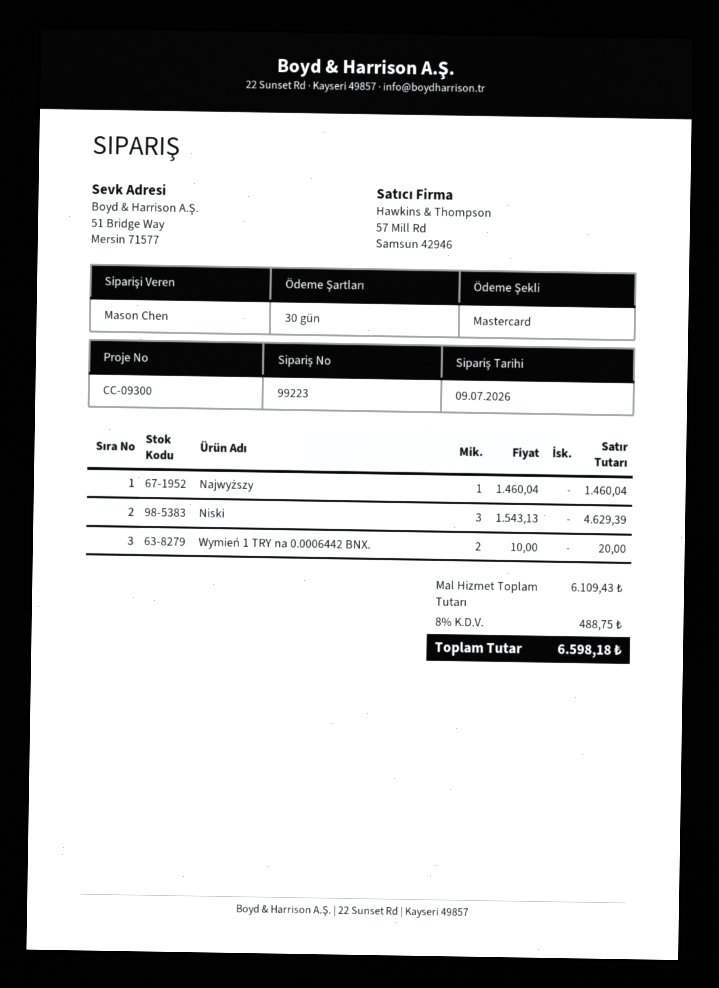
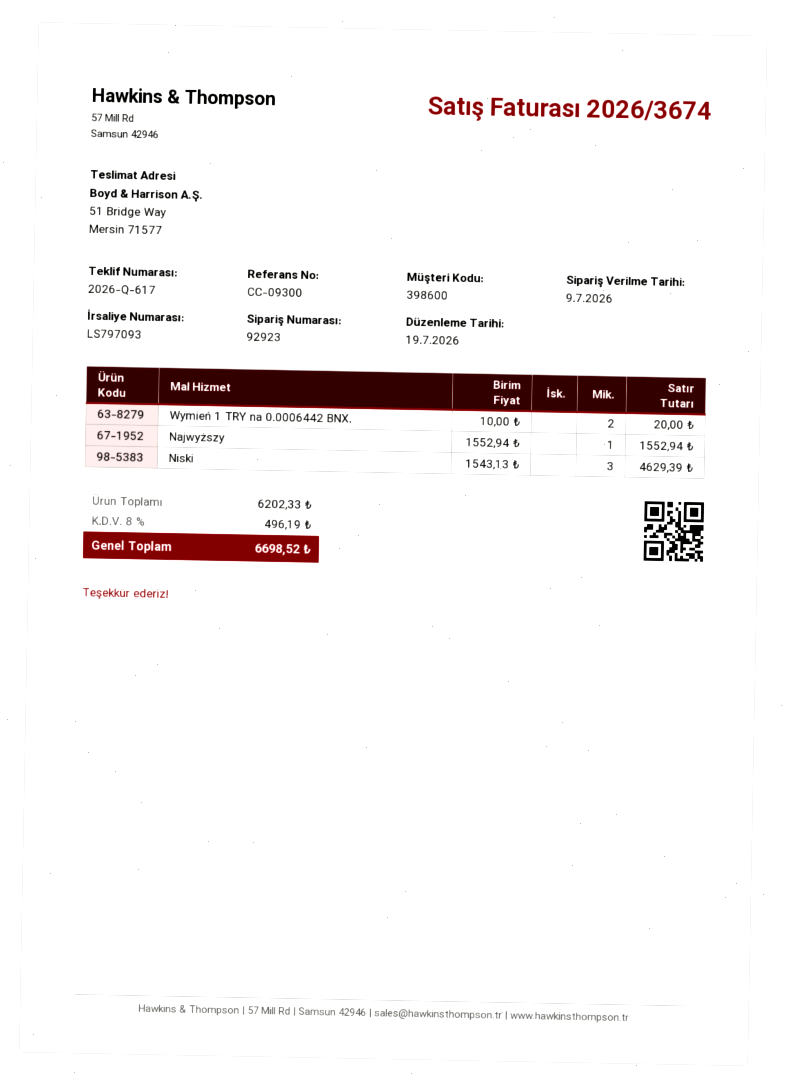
order number: 99223 -> 92923
Najwyższy: 1 x 1460.04 = 1460.04 -> 1 x 1552.94 = 1552.94
subtotal: 6109.43 -> 6202.33
tax: 8% = 488.75 -> 8% = 496.19
total: 6598.18 -> 6698.52

